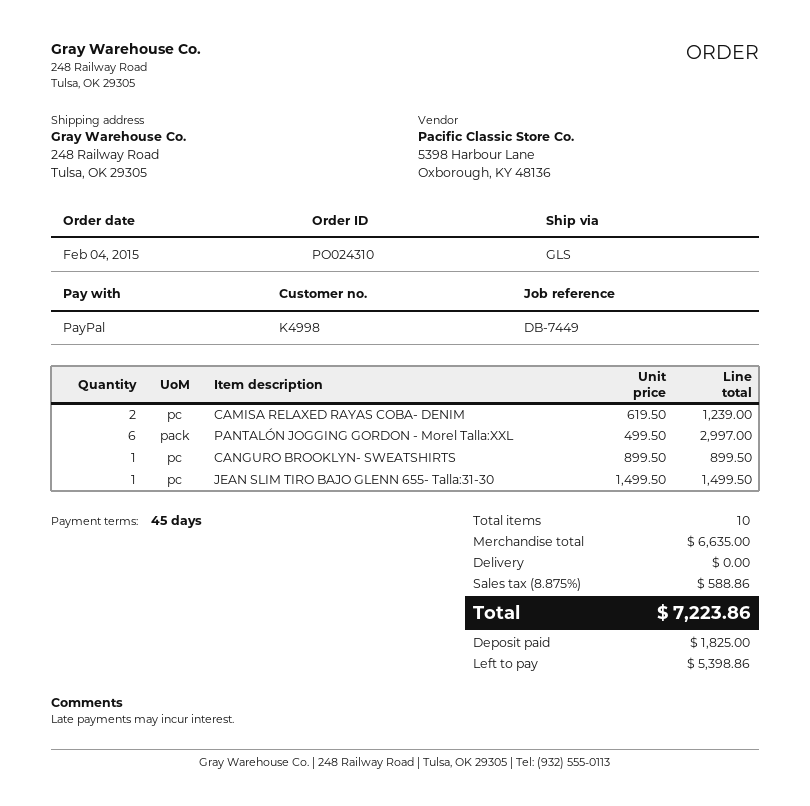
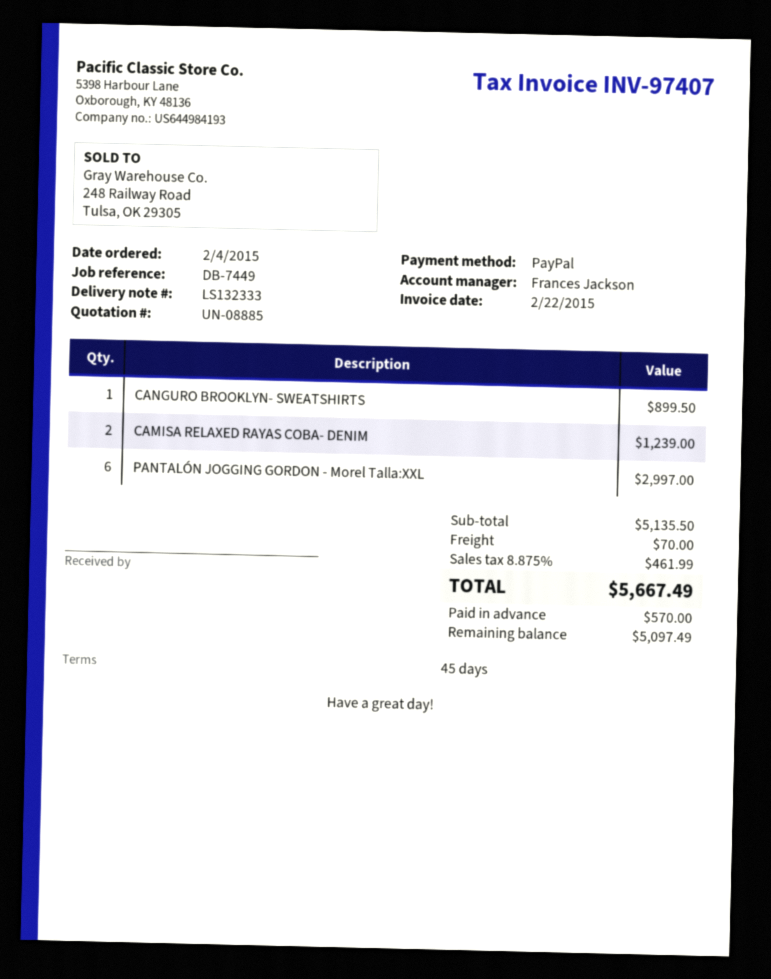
JEAN SLIM TIRO BAJO GLENN 655- Talla:31-30: 1 for 1499.50 -> none
subtotal: 6635.00 -> 5135.50
shipping: 0.00 -> 70.00
tax: 8.875% = 588.86 -> 8.875% = 461.99
total: 7223.86 -> 5667.49
deposit: 1825.00 -> 570.00
balance: 5398.86 -> 5097.49

